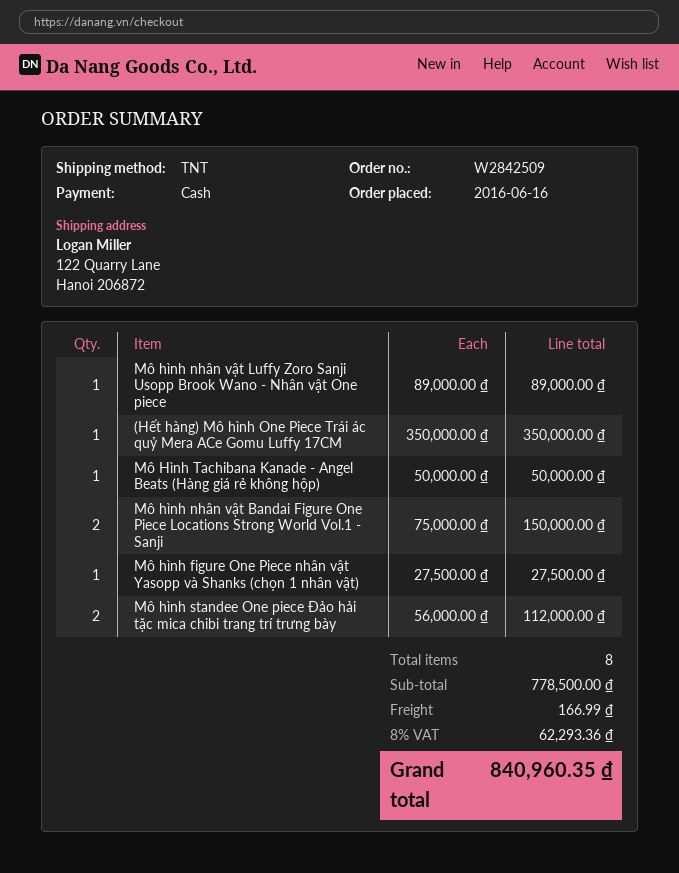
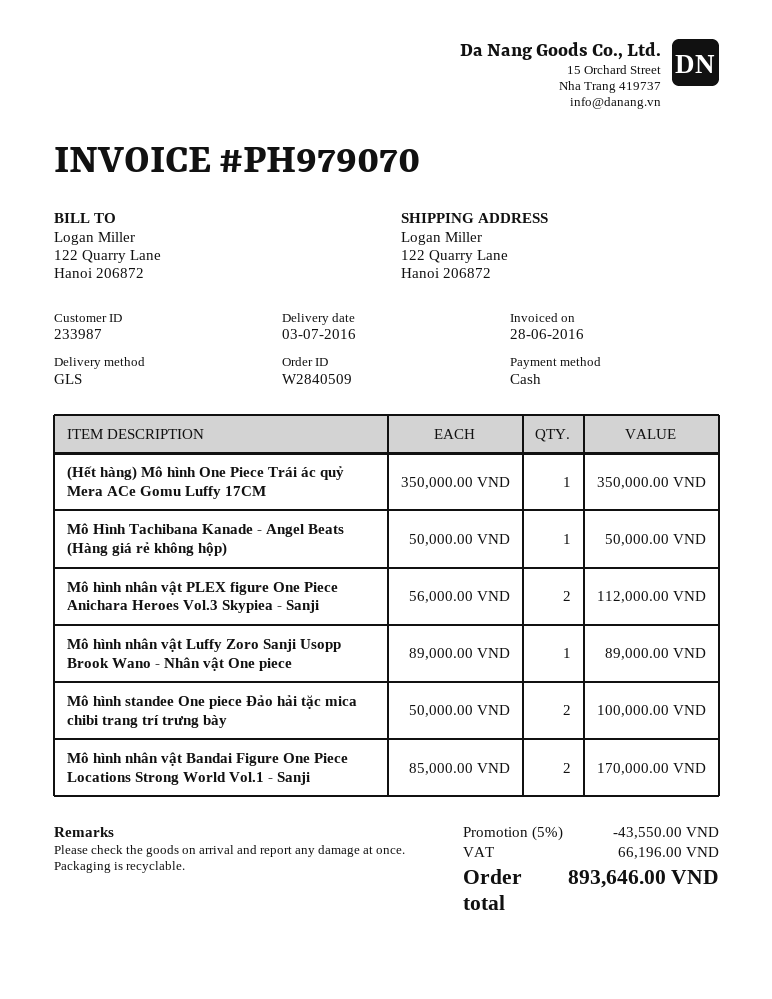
order number: W2842509 -> W2840509
shipping method: TNT -> GLS
Mô hình nhân vật Bandai Figure One Piece Locations Strong World Vol.1 - Sanji: 2 x 75000.00 = 150000.00 -> 2 x 85000.00 = 170000.00
Mô hình figure One Piece nhân vật Yasopp và Shanks (chọn 1 nhân vật): 1 x 27500.00 = 27500.00 -> none
Mô hình standee One piece Đảo hải tặc mica chibi trang trí trưng bày: 2 x 56000.00 = 112000.00 -> 2 x 50000.00 = 100000.00
Mô hình nhân vật PLEX figure One Piece Anichara Heroes Vol.3 Skypiea - Sanji: none -> 2 x 56000.00 = 112000.00
discount: none -> 5% = 43550.00
shipping: 166.99 -> none
tax: 62293.36 -> 66196.00
total: 840960.35 -> 893646.00

